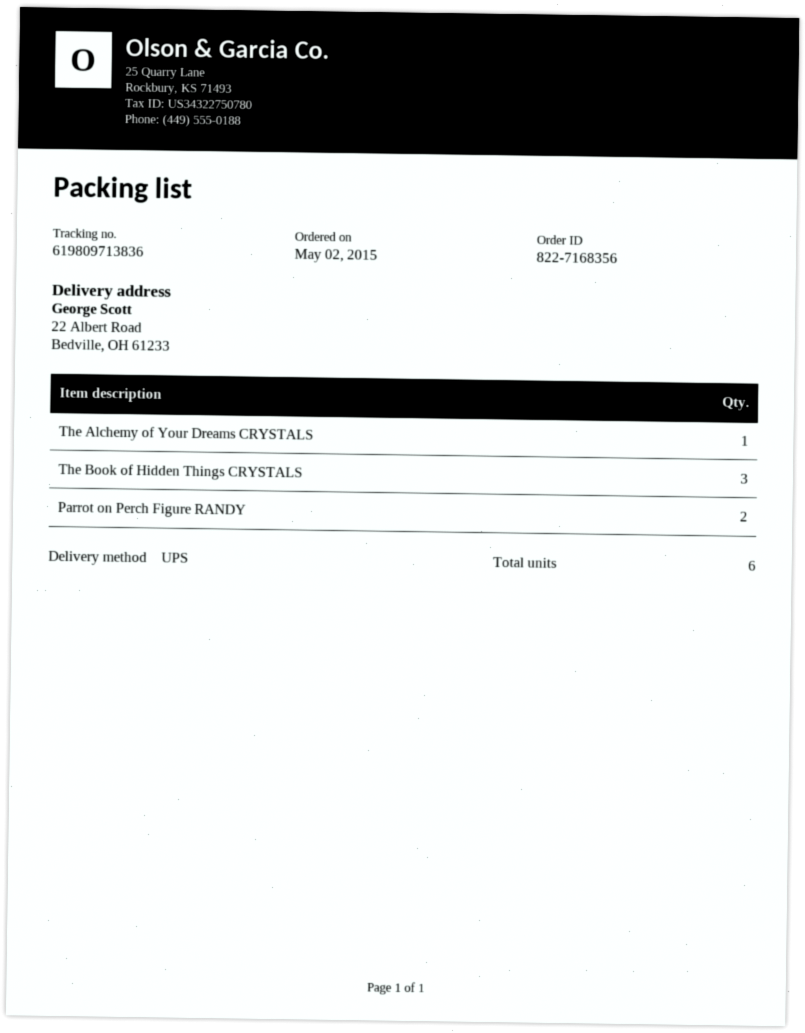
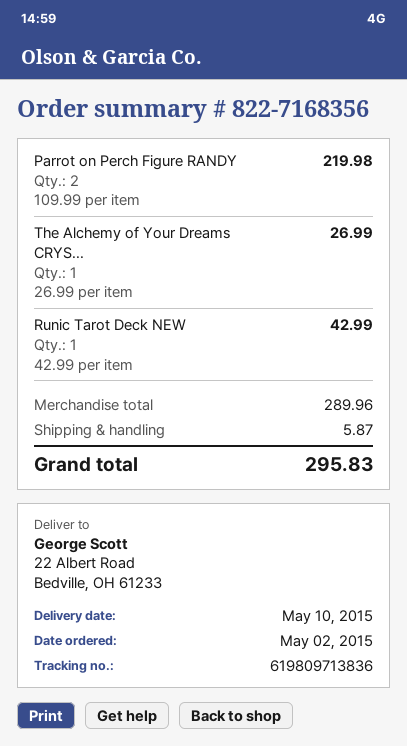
The Book of Hidden Things CRYSTALS: 3 -> none
Runic Tarot Deck NEW: none -> 1

